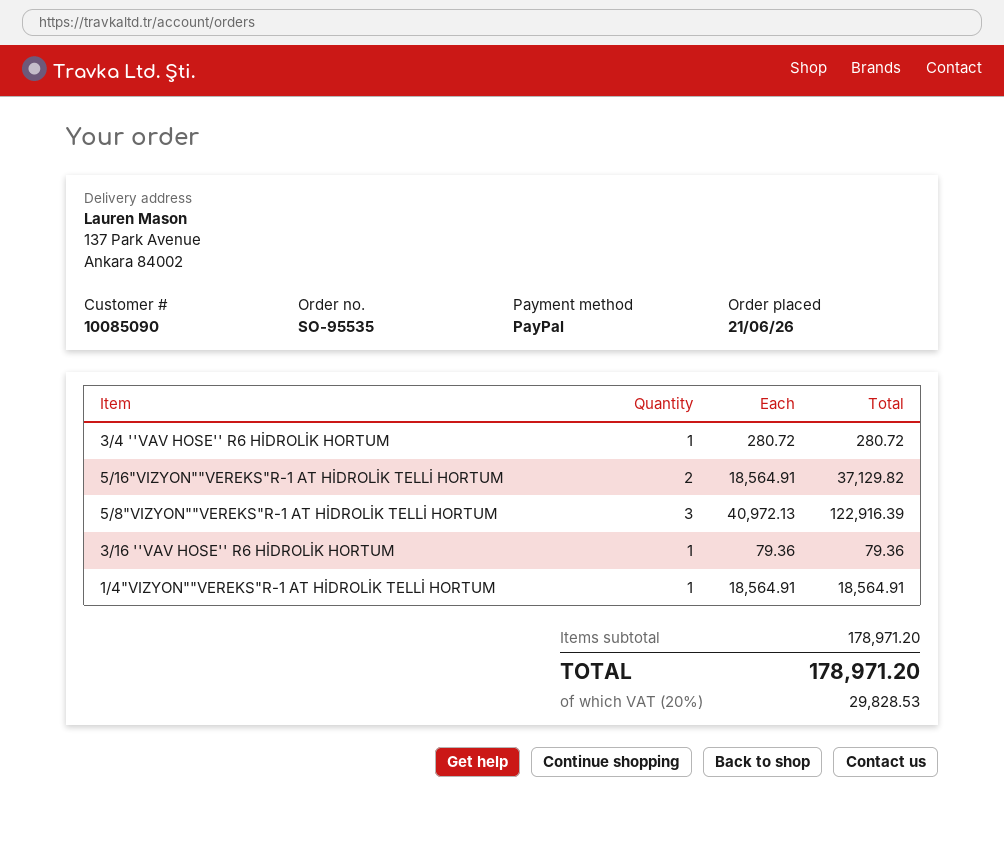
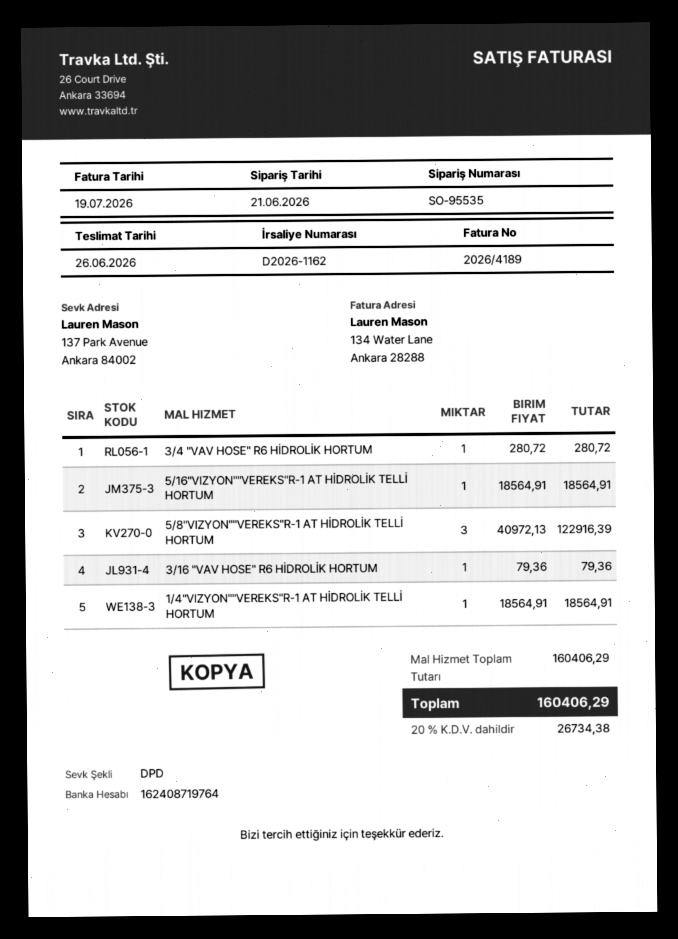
5/16"VIZYON""VEREKS"R-1 AT HİDROLİK TELLİ HORTUM: 2 x 18564.91 = 37129.82 -> 1 x 18564.91 = 18564.91
subtotal: 178971.20 -> 160406.29
tax: 20% = 29828.53 -> 20% = 26734.38
total: 178971.20 -> 160406.29

